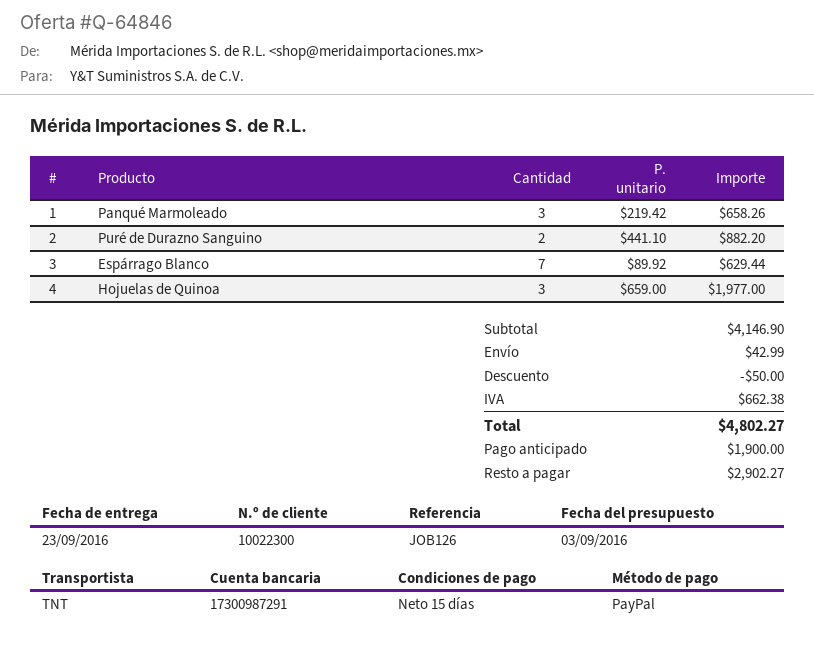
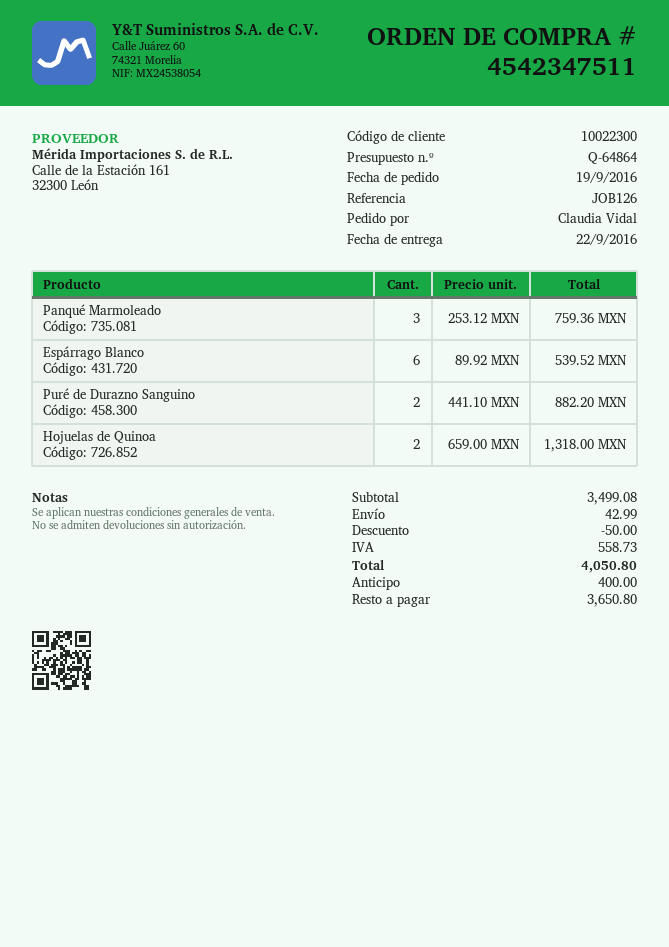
quote number: Q-64846 -> Q-64864
delivery date: 2016-09-23 -> 2016-09-22
Panqué Marmoleado: 3 x 219.42 = 658.26 -> 3 x 253.12 = 759.36
Espárrago Blanco: 7 x 89.92 = 629.44 -> 6 x 89.92 = 539.52
Hojuelas de Quinoa: 3 x 659.00 = 1977.00 -> 2 x 659.00 = 1318.00
subtotal: 4146.90 -> 3499.08
tax: 662.38 -> 558.73
total: 4802.27 -> 4050.80
deposit: 1900.00 -> 400.00
balance: 2902.27 -> 3650.80

